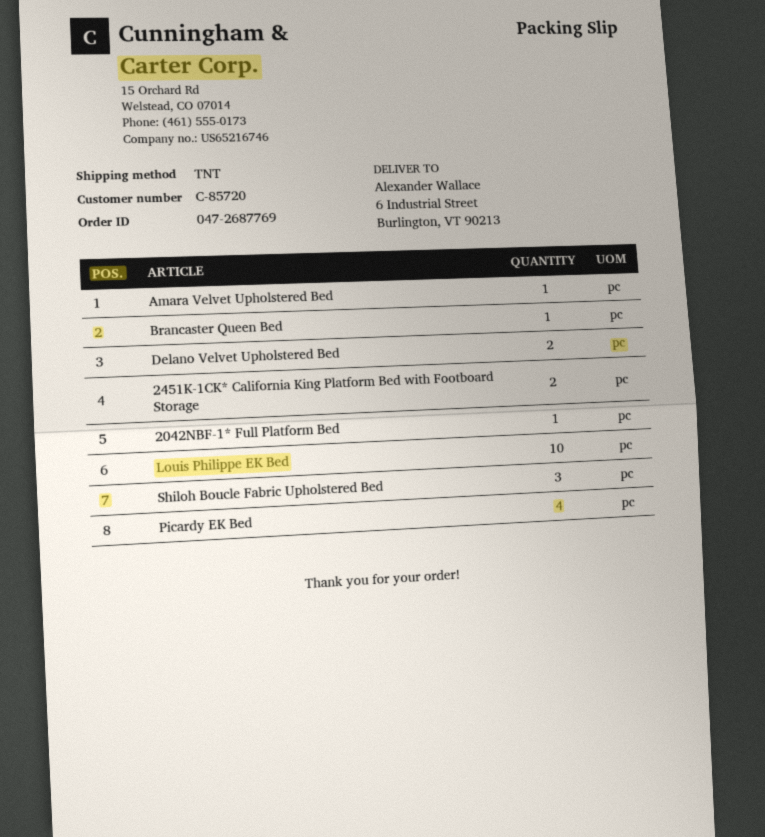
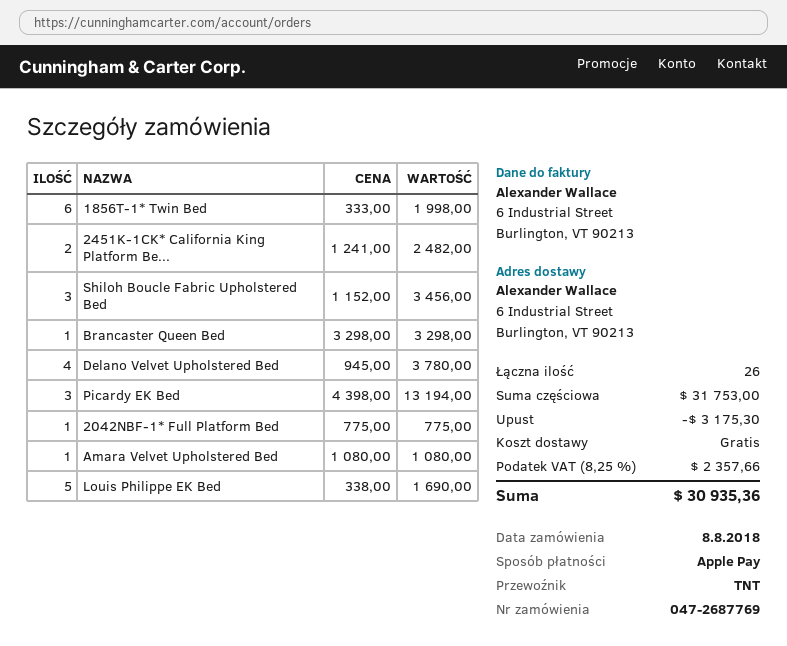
Delano Velvet Upholstered Bed: 2 -> 4
Louis Philippe EK Bed: 10 -> 5
Picardy EK Bed: 4 -> 3
1856T-1* Twin Bed: none -> 6

